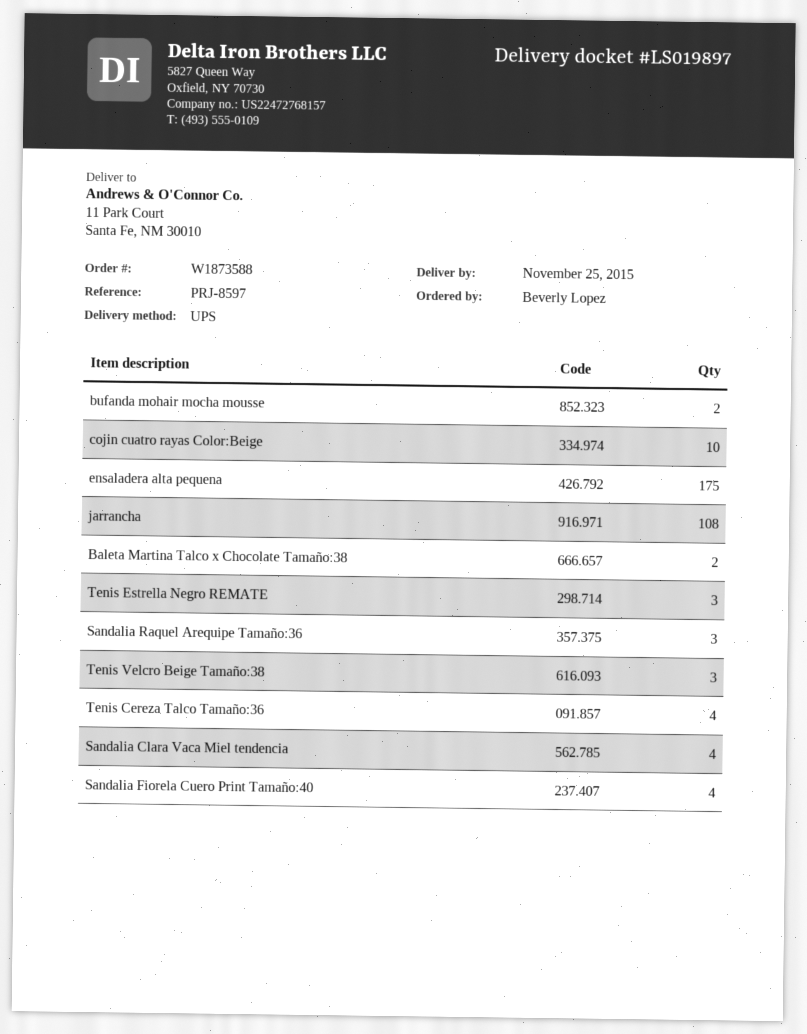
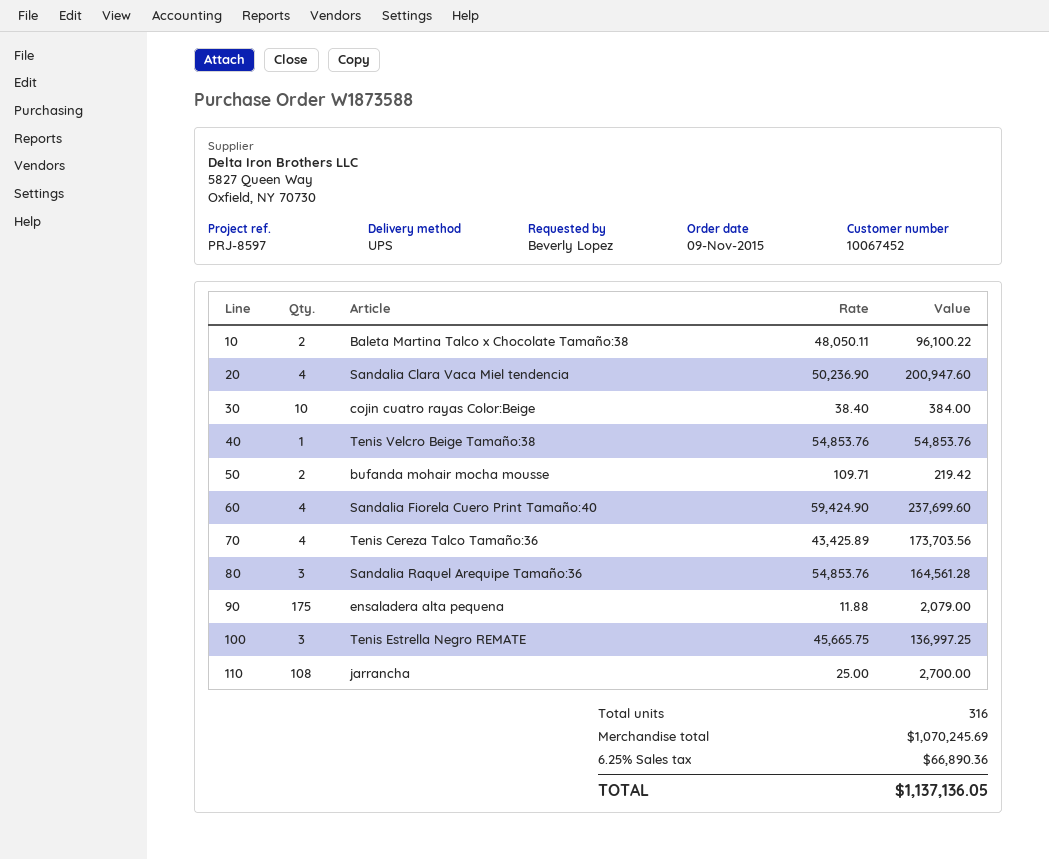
Tenis Velcro Beige Tamaño:38: 3 -> 1

